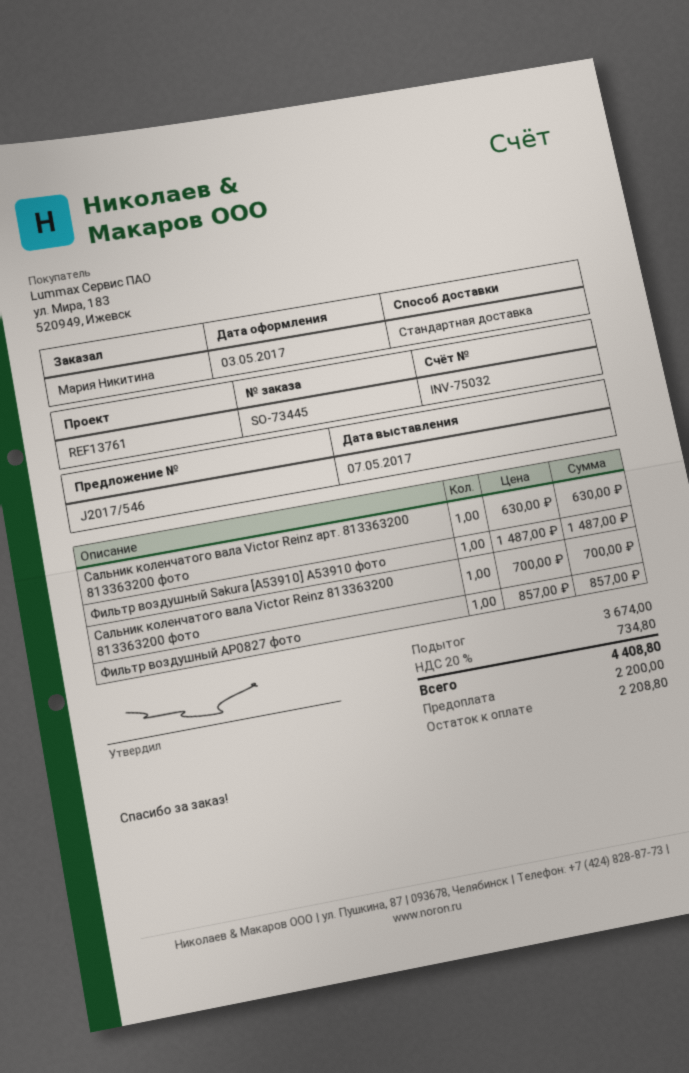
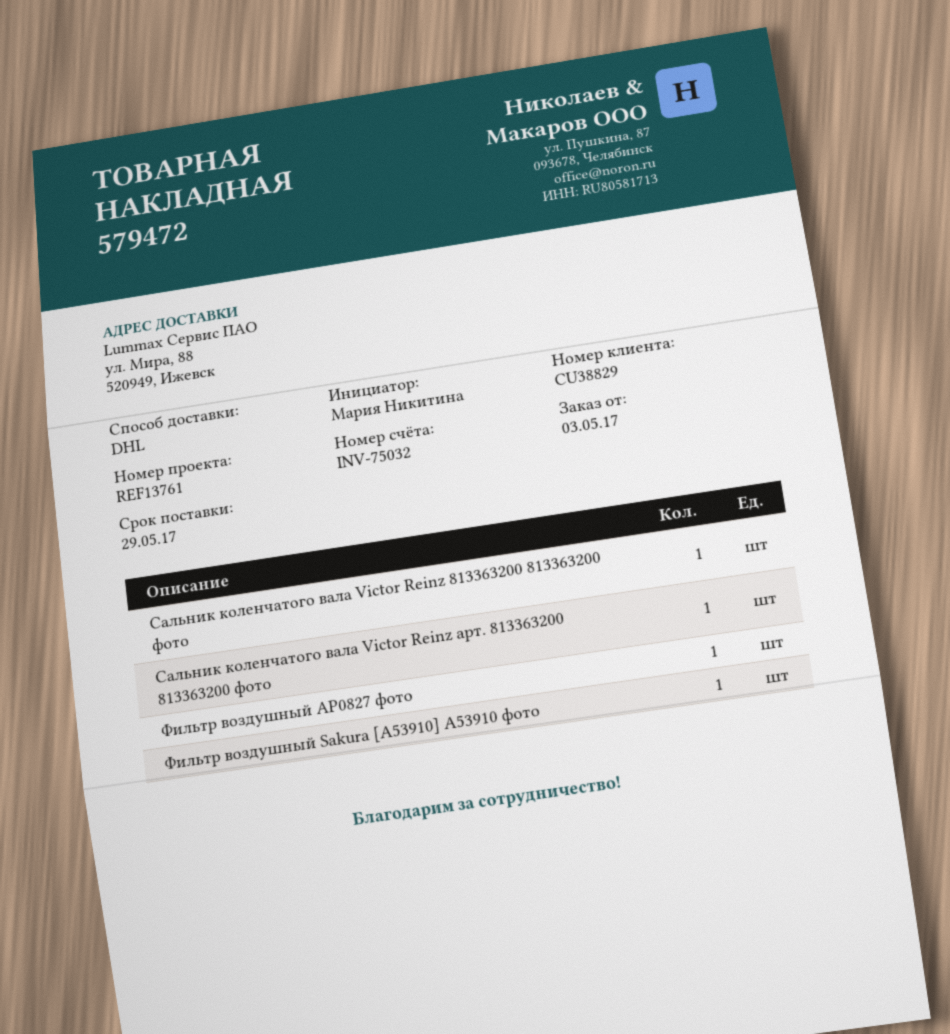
shipping method: standard -> DHL

